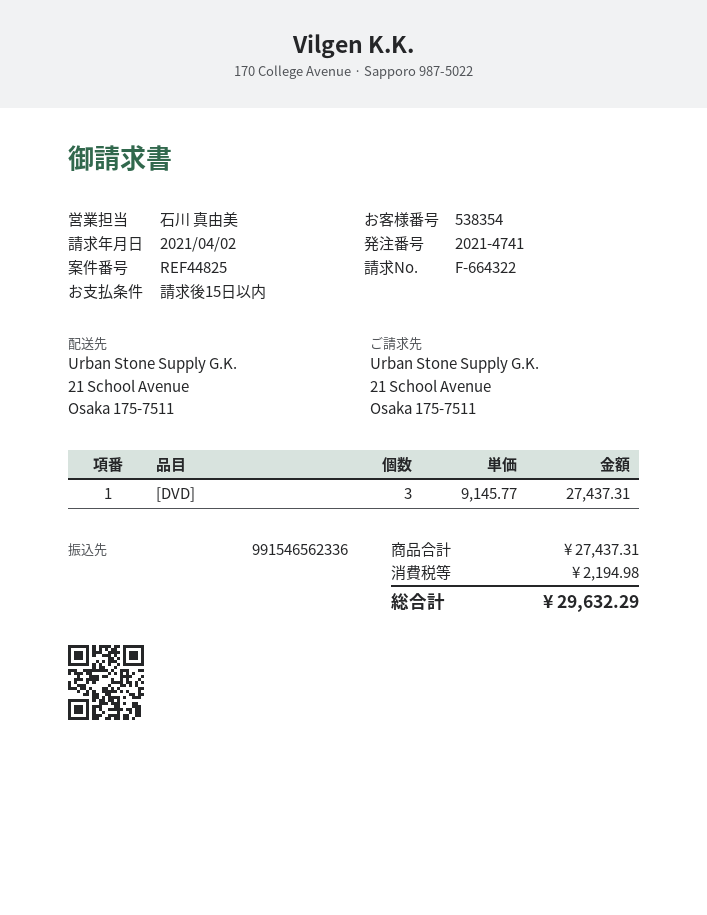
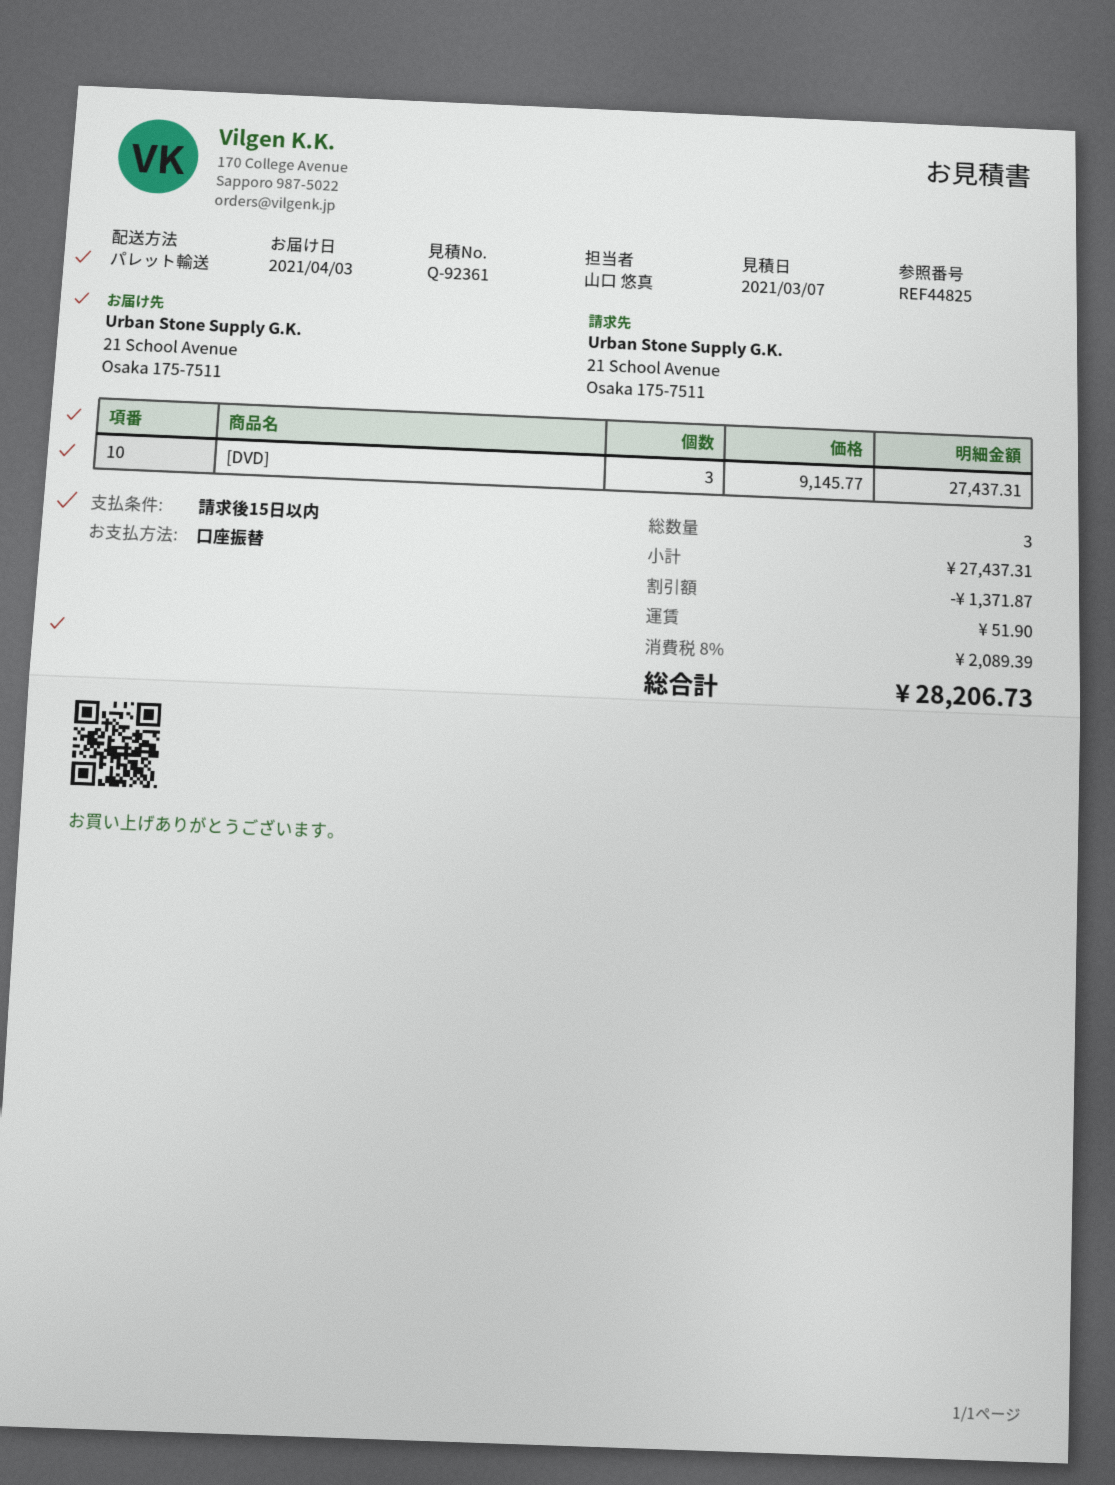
sales rep: 石川 真由美 -> 山口 悠真
discount: none -> 1371.87
shipping: none -> 51.90
tax: 2194.98 -> 2089.39
total: 29632.29 -> 28206.73

